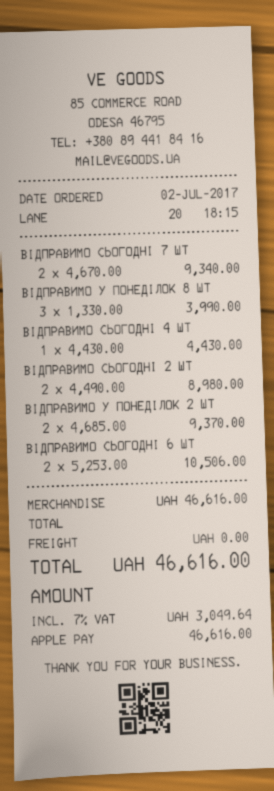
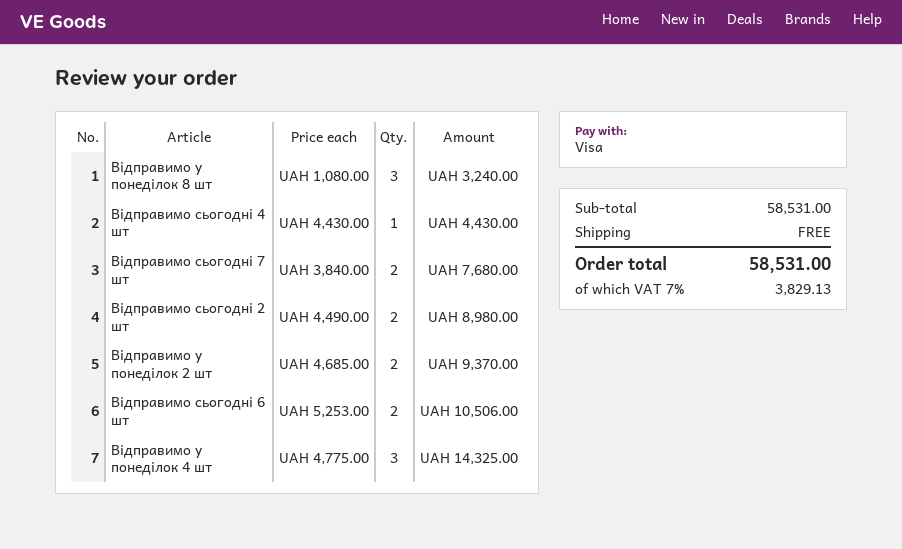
payment method: Apple Pay -> Visa
ВІДПРАВИМО СЬОГОДНІ 7 ШТ: 2 x 4670.00 = 9340.00 -> 2 x 3840.00 = 7680.00
ВІДПРАВИМО У ПОНЕДІЛОК 8 ШТ: 3 x 1330.00 = 3990.00 -> 3 x 1080.00 = 3240.00
Відправимо у понеділок 4 шт: none -> 3 x 4775.00 = 14325.00
subtotal: 46616.00 -> 58531.00
tax: 7% = 3049.64 -> 7% = 3829.13
total: 46616.00 -> 58531.00

